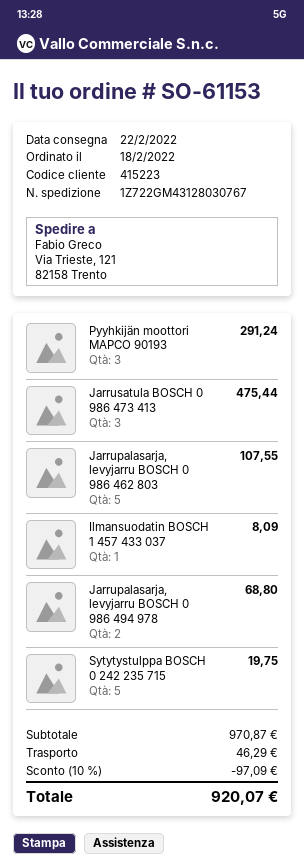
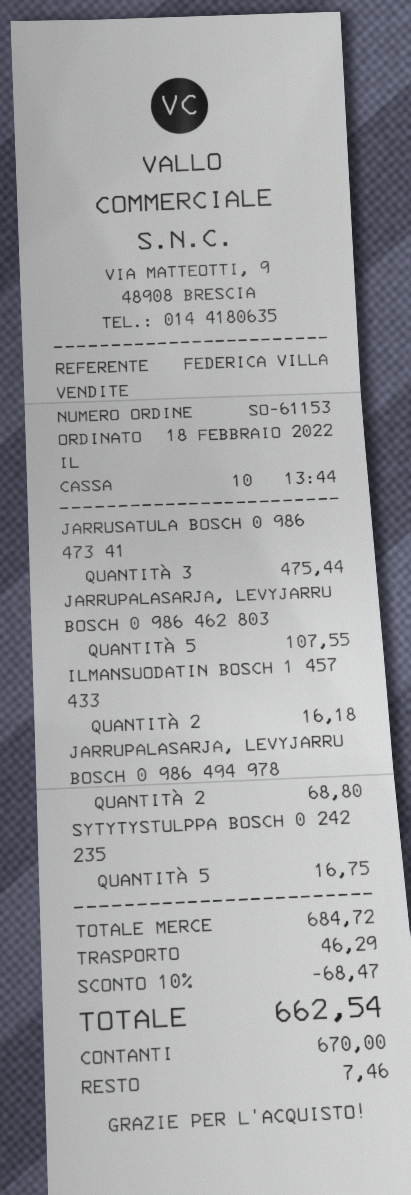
Pyyhkijän moottori MAPCO 90193: 3 for 291.24 -> none
Ilmansuodatin BOSCH 1 457 433 037: 1 for 8.09 -> 2 for 16.18
Sytytystulppa BOSCH 0 242 235 715: 5 for 19.75 -> 5 for 16.75
subtotal: 970.87 -> 684.72
discount: 10% = 97.09 -> 10% = 68.47
total: 920.07 -> 662.54

